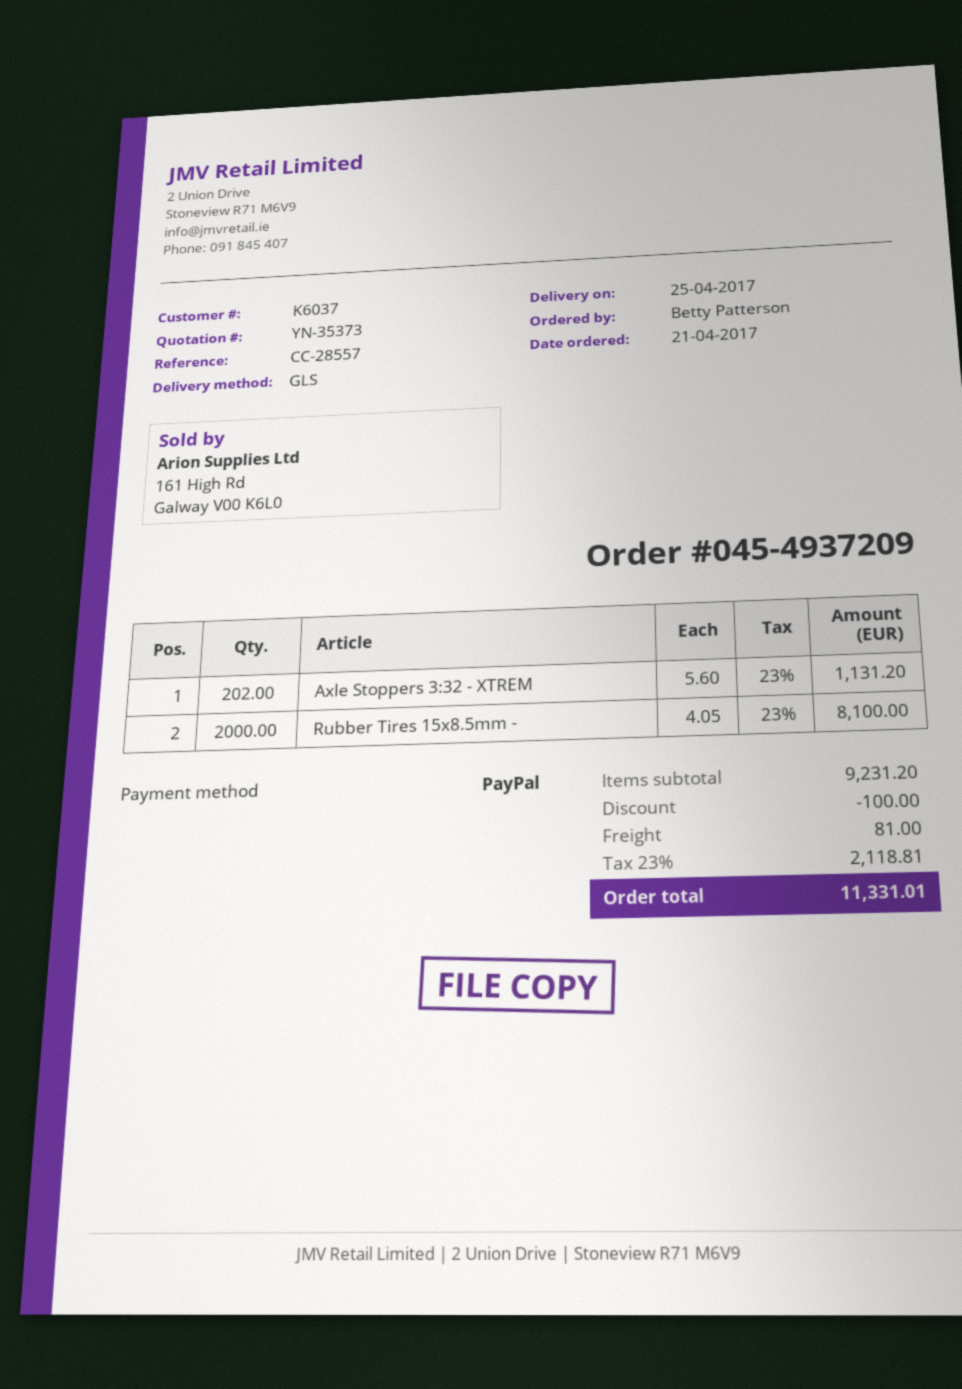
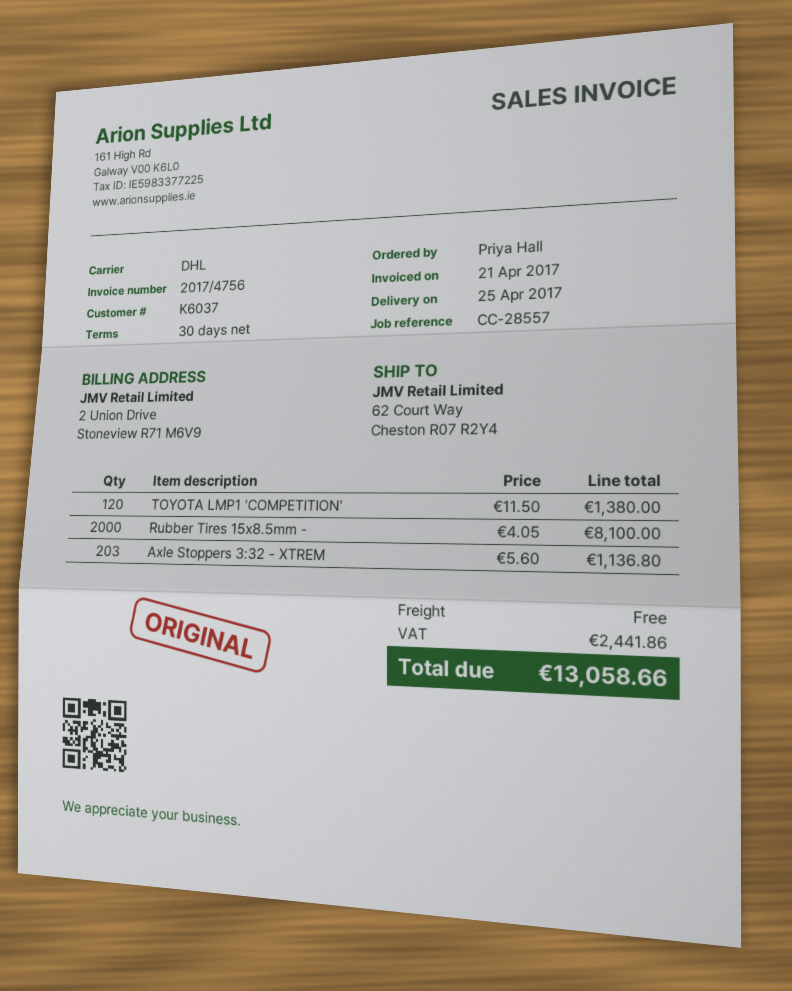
ordered by: Betty Patterson -> Priya Hall
shipping method: GLS -> DHL
Axle Stoppers 3:32 - XTREM: 202 x 5.60 = 1131.20 -> 203 x 5.60 = 1136.80
TOYOTA LMP1 'COMPETITION': none -> 120 x 11.50 = 1380.00
discount: 100.00 -> none
shipping: 81.00 -> 0.00
tax: 2118.81 -> 2441.86
total: 11331.01 -> 13058.66

